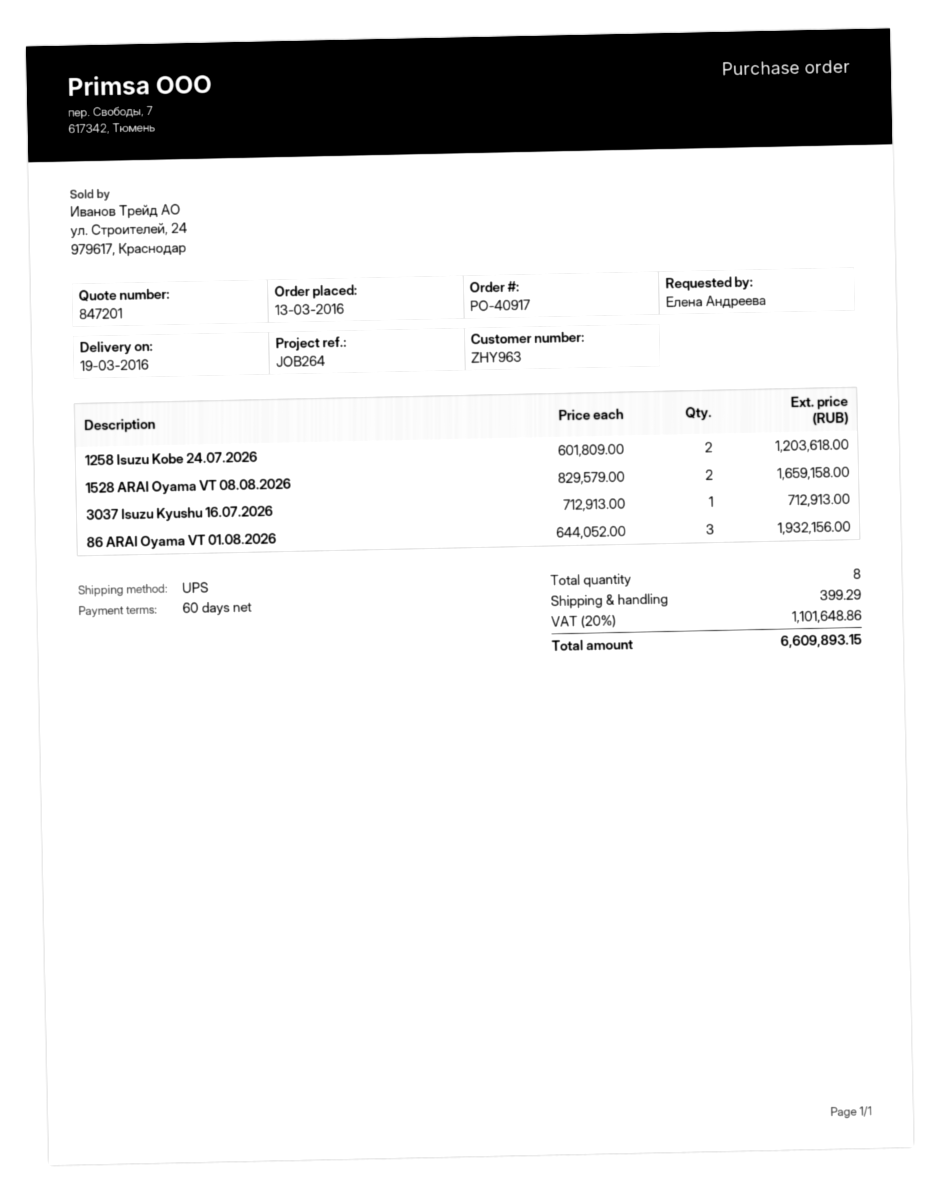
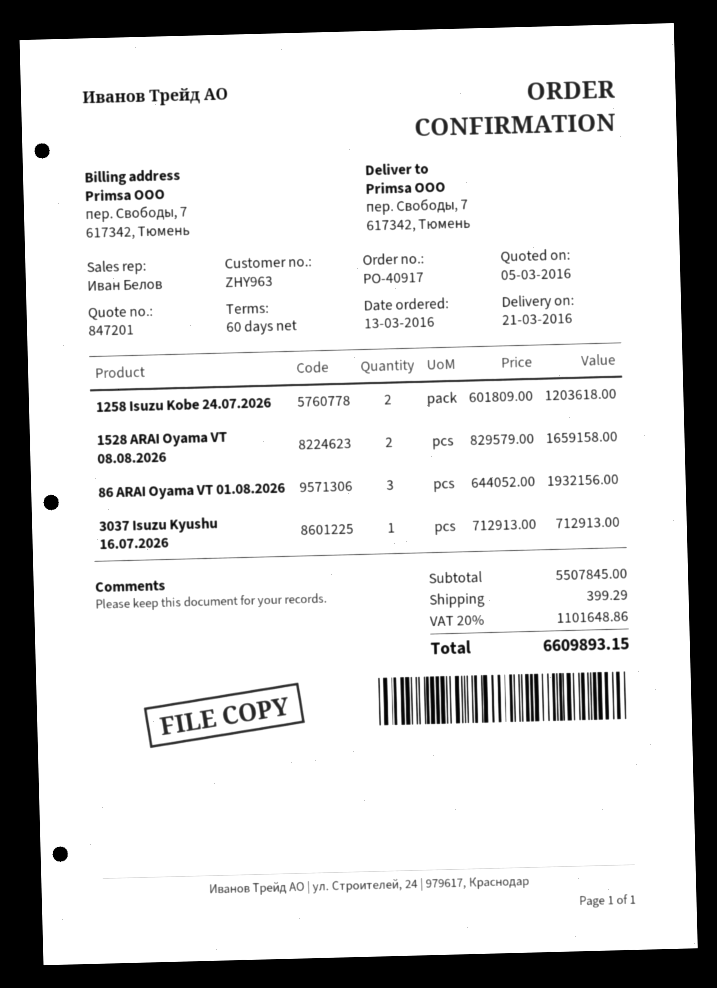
delivery date: 2016-03-19 -> 2016-03-21

